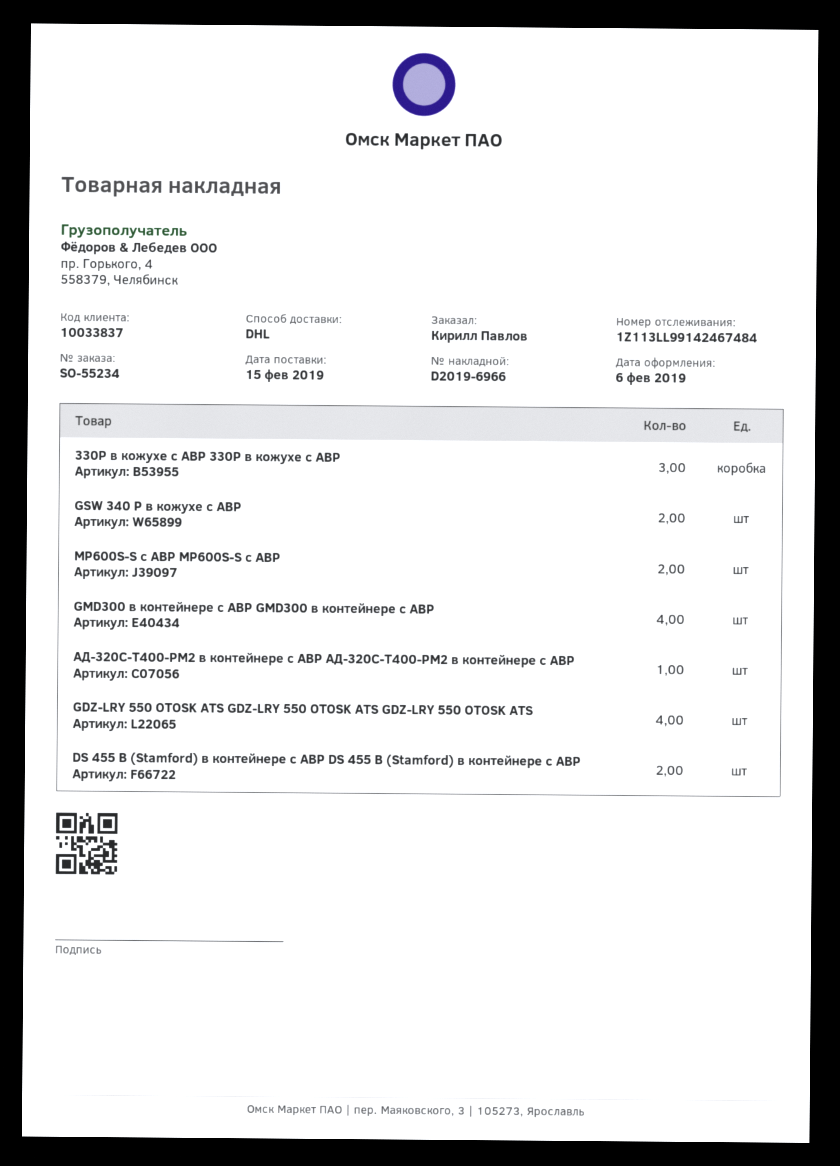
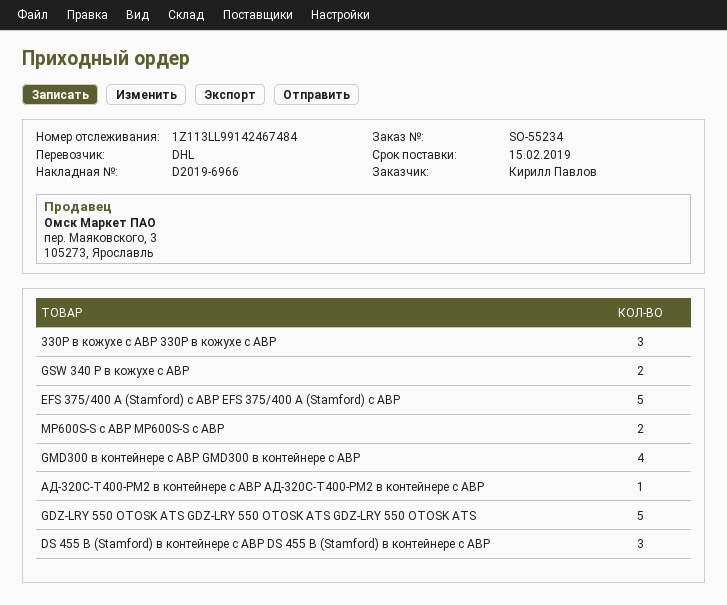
GDZ-LRY 550 OTOSK ATS GDZ-LRY 550 OTOSK ATS GDZ-LRY 550 OTOSK ATS: 4 -> 5
DS 455 B (Stamford) в контейнере с АВР DS 455 B (Stamford) в контейнере с АВР: 2 -> 3
EFS 375/400 A (Stamford) с АВР EFS 375/400 A (Stamford) с АВР: none -> 5

